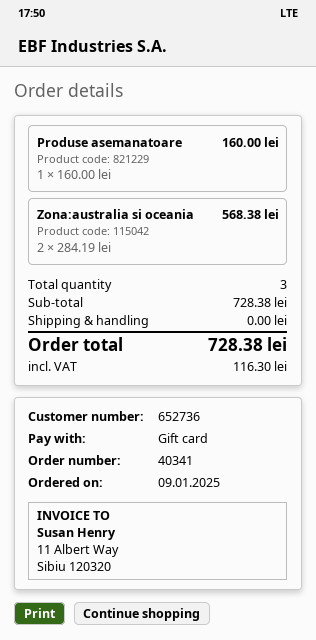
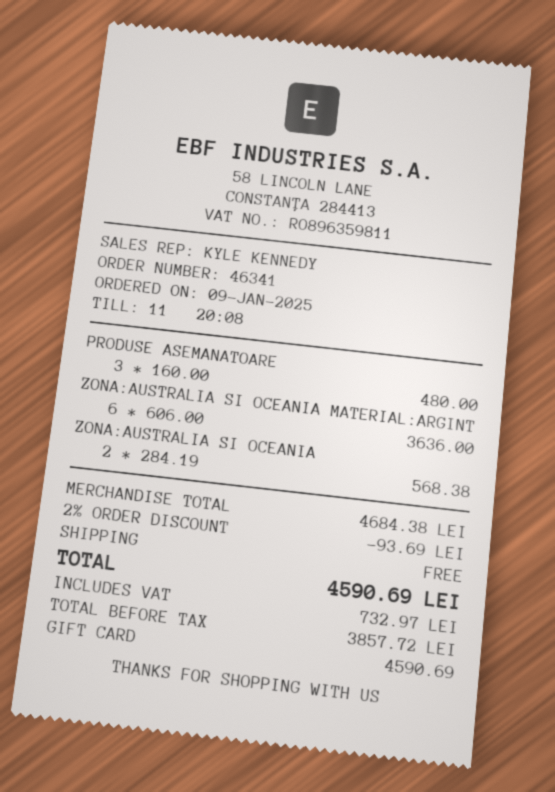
order number: 40341 -> 46341
Produse asemanatoare: 1 x 160.00 = 160.00 -> 3 x 160.00 = 480.00
ZONA:AUSTRALIA SI OCEANIA MATERIAL:ARGINT: none -> 6 x 606.00 = 3636.00
subtotal: 728.38 -> 4684.38
discount: none -> 2% = 93.69
tax: 116.30 -> 732.97
total: 728.38 -> 4590.69

